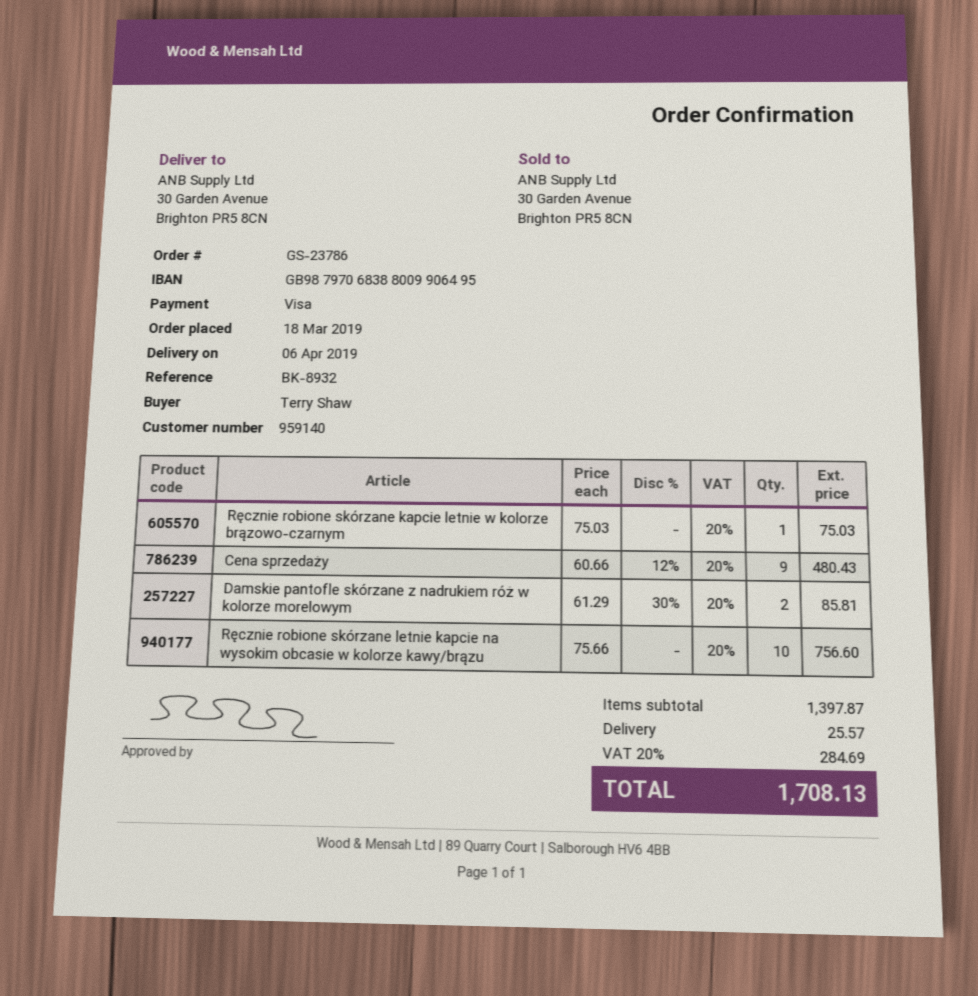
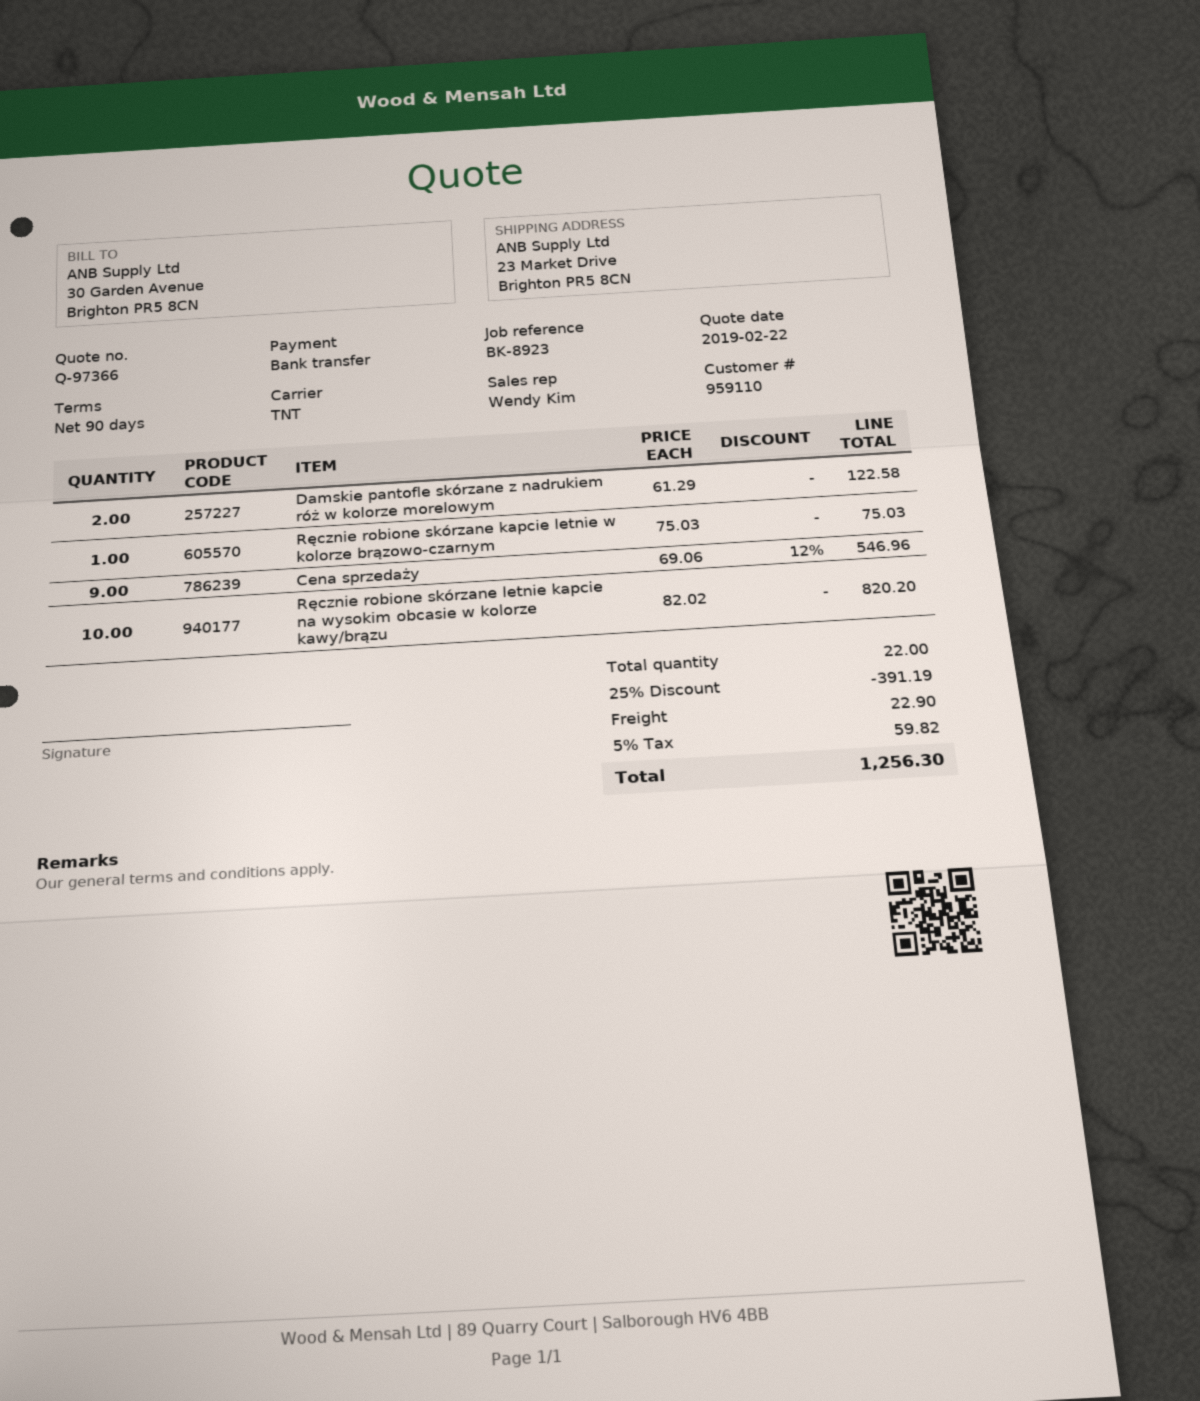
customer number: 959140 -> 959110
reference: BK-8932 -> BK-8923
payment method: Visa -> bank transfer
ship to: 30 Garden Avenue, Brighton PR5 8CN -> 23 Market Drive, Brighton PR5 8CN
Cena sprzedaży: 9 x 60.66 - 12% = 480.43 -> 9 x 69.06 - 12% = 546.96
Damskie pantofle skórzane z nadrukiem róż w kolorze morelowym: 2 x 61.29 - 30% = 85.81 -> 2 x 61.29 = 122.58
Ręcznie robione skórzane letnie kapcie na wysokim obcasie w kolorze kawy/brązu: 10 x 75.66 = 756.60 -> 10 x 82.02 = 820.20
discount: none -> 25% = 391.19
shipping: 25.57 -> 22.90
tax: 20% = 284.69 -> 5% = 59.82
total: 1708.13 -> 1256.30

